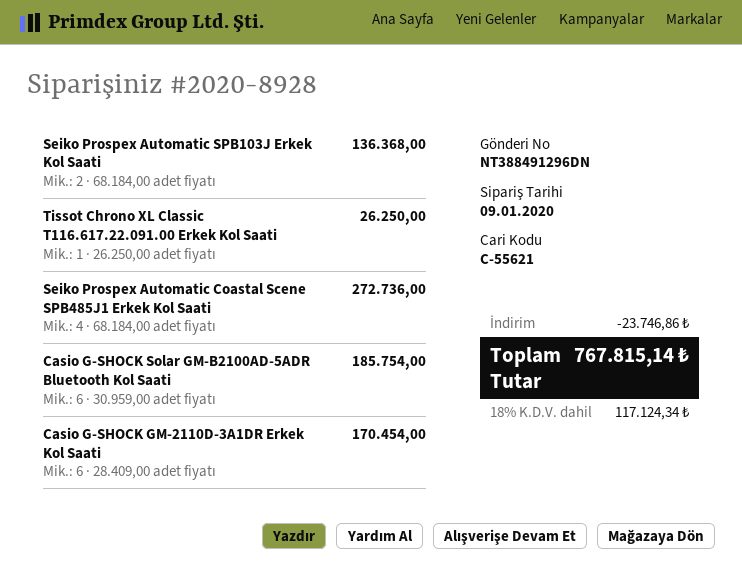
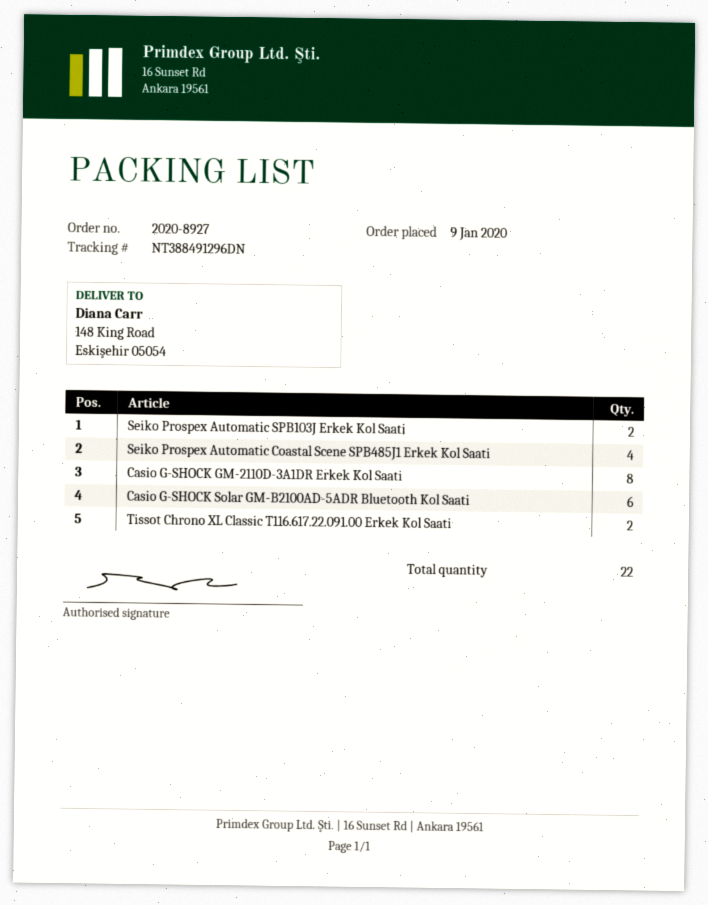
order number: 2020-8928 -> 2020-8927
Tissot Chrono XL Classic T116.617.22.091.00 Erkek Kol Saati: 1 -> 2
Casio G-SHOCK GM-2110D-3A1DR Erkek Kol Saati: 6 -> 8

